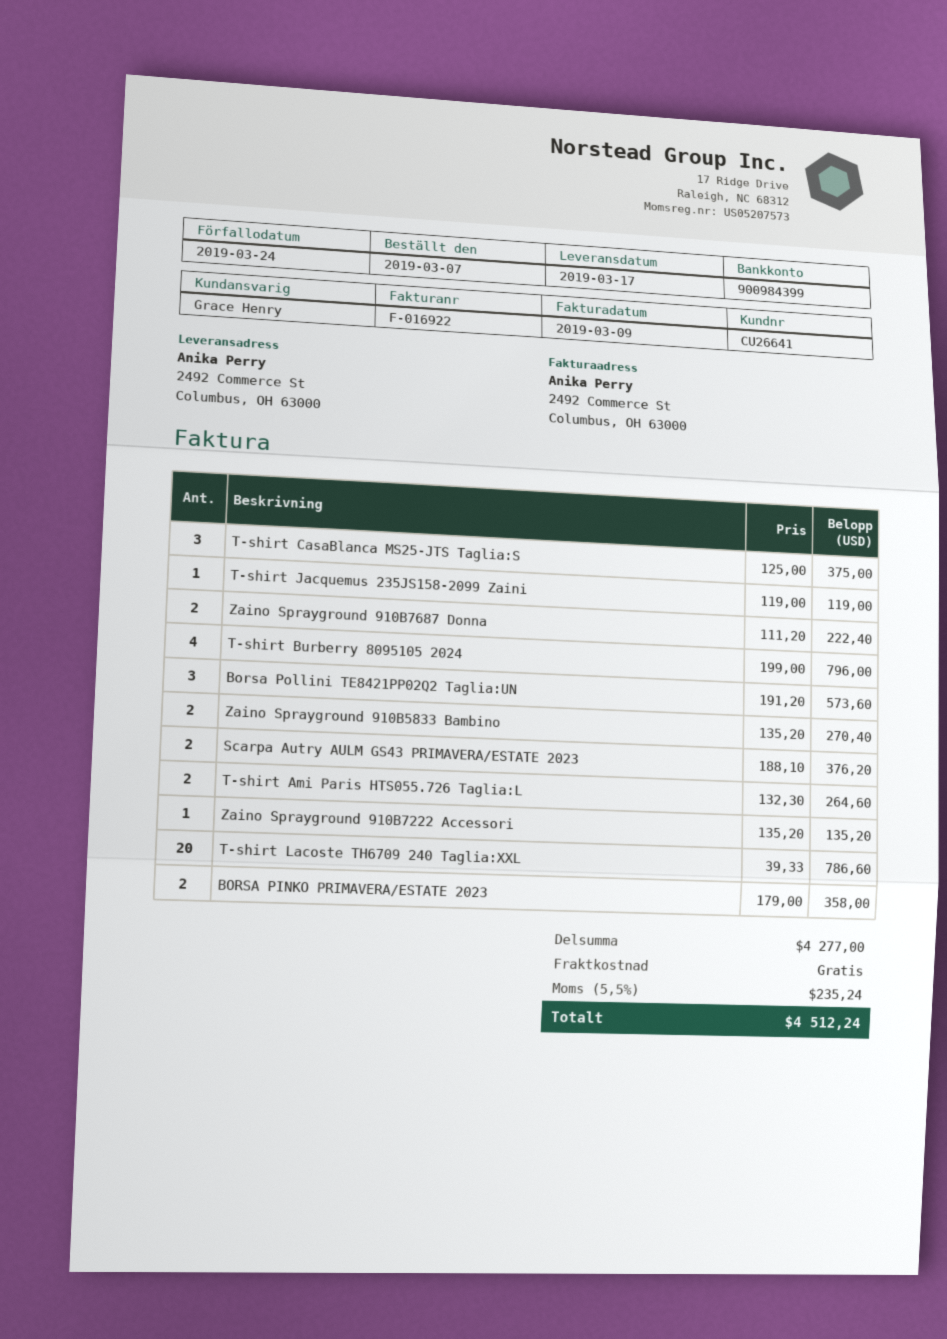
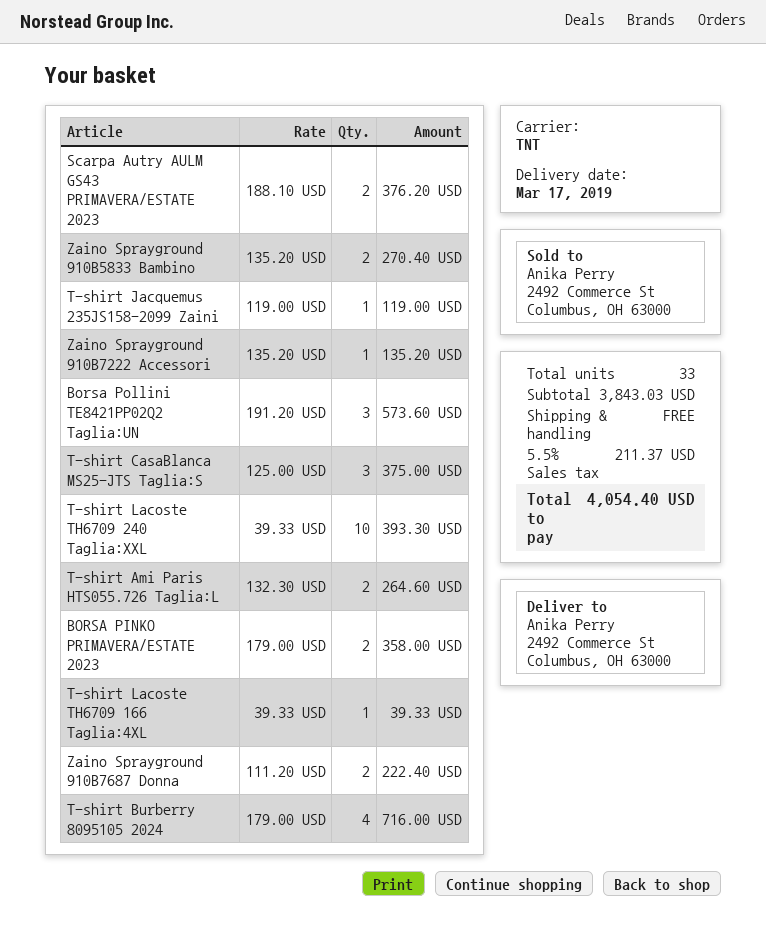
T-shirt Burberry 8095105 2024: 4 x 199.00 = 796.00 -> 4 x 179.00 = 716.00
T-shirt Lacoste TH6709 240 Taglia:XXL: 20 x 39.33 = 786.60 -> 10 x 39.33 = 393.30
T-shirt Lacoste TH6709 166 Taglia:4XL: none -> 1 x 39.33 = 39.33
subtotal: 4277.00 -> 3843.03
tax: 5.5% = 235.24 -> 5.5% = 211.37
total: 4512.24 -> 4054.40

